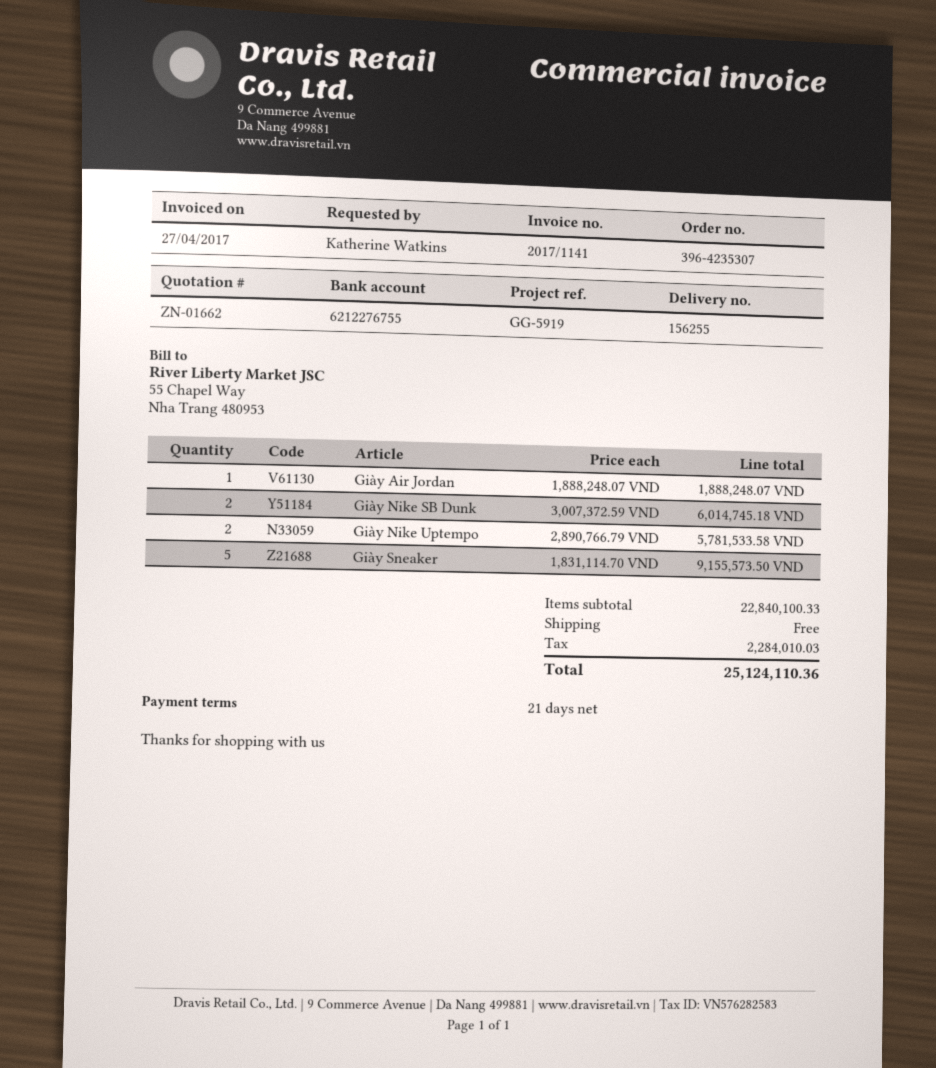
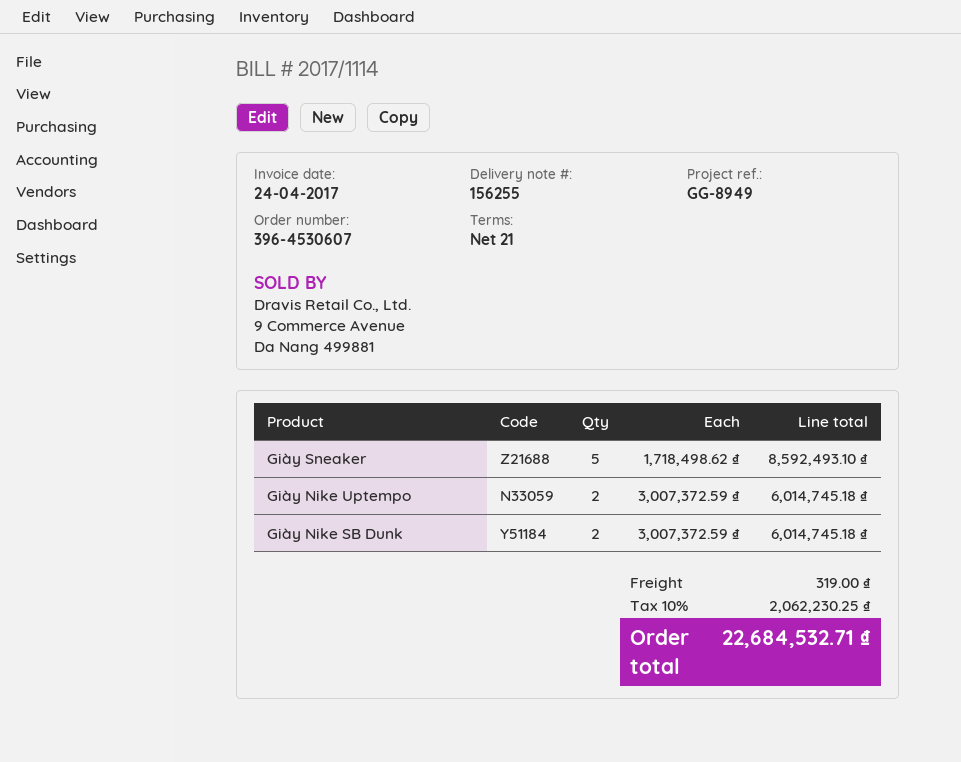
order number: 396-4235307 -> 396-4530607
invoice number: 2017/1141 -> 2017/1114
invoice date: 2017-04-27 -> 2017-04-24
reference: GG-5919 -> GG-8949
Giày Air Jordan: 1 x 1888248.07 = 1888248.07 -> none
Giày Nike Uptempo: 2 x 2890766.79 = 5781533.58 -> 2 x 3007372.59 = 6014745.18
Giày Sneaker: 5 x 1831114.70 = 9155573.50 -> 5 x 1718498.62 = 8592493.10
shipping: 0.00 -> 319.00
tax: 2284010.03 -> 2062230.25
total: 25124110.36 -> 22684532.71

